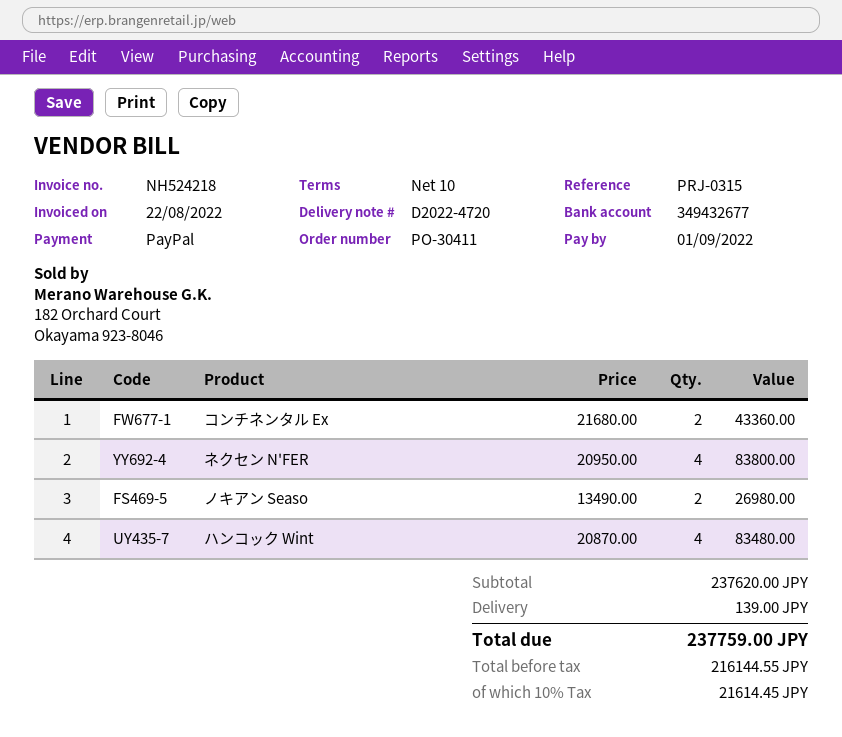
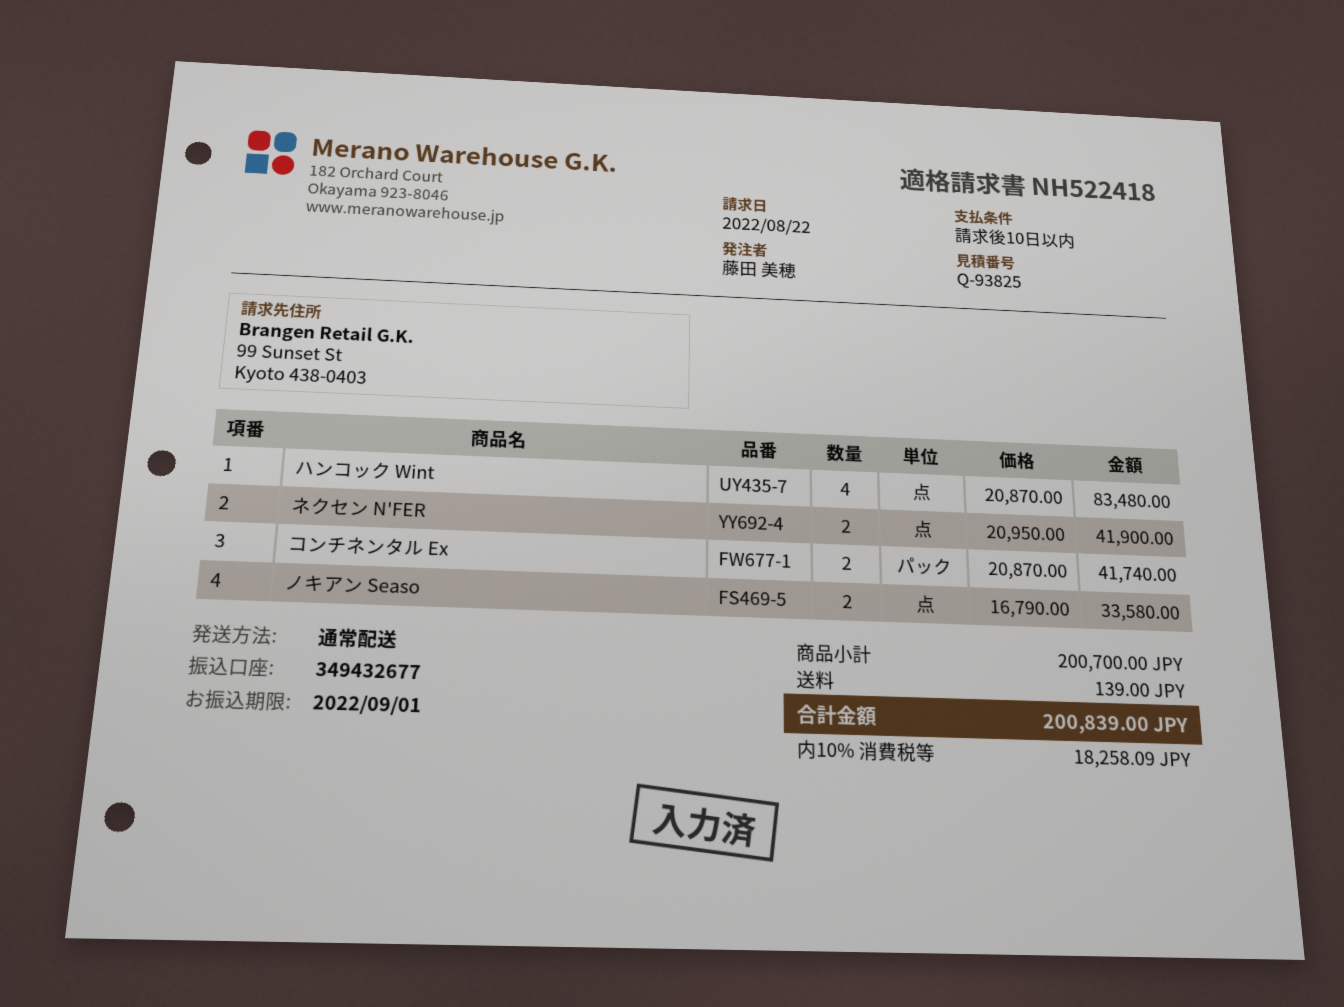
invoice number: NH524218 -> NH522418
コンチネンタル Ex: 2 x 21680.00 = 43360.00 -> 2 x 20870.00 = 41740.00
ネクセン N'FER: 4 x 20950.00 = 83800.00 -> 2 x 20950.00 = 41900.00
ノキアン Seaso: 2 x 13490.00 = 26980.00 -> 2 x 16790.00 = 33580.00
subtotal: 237620.00 -> 200700.00
tax: 10% = 21614.45 -> 10% = 18258.09
total: 237759.00 -> 200839.00

